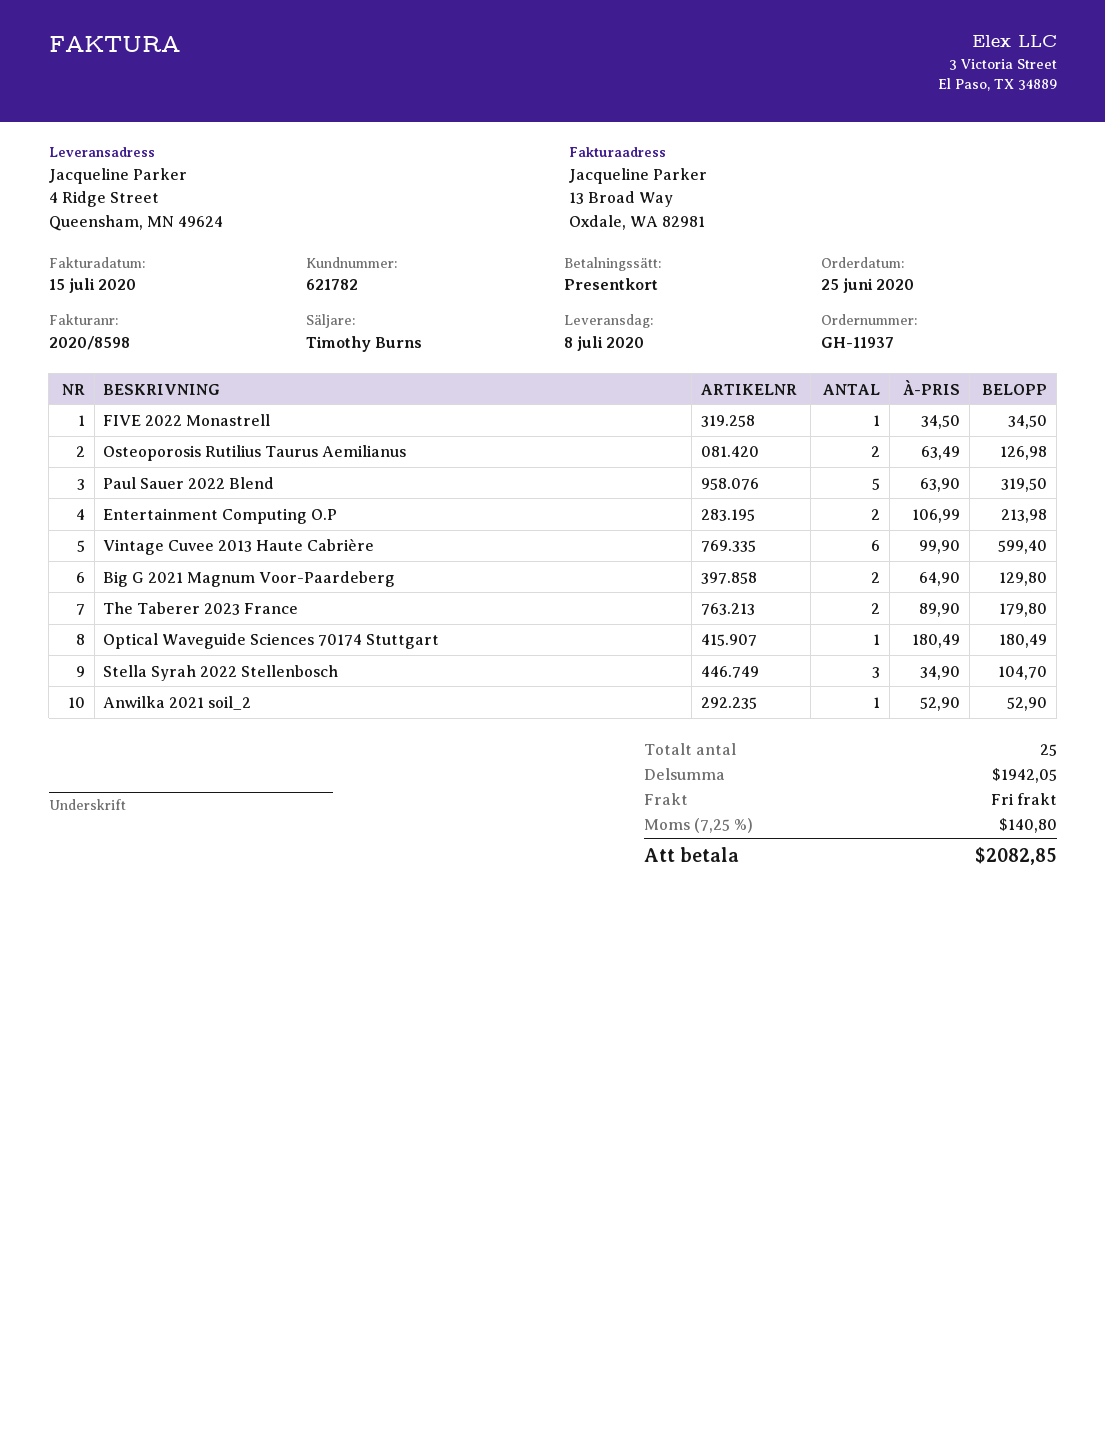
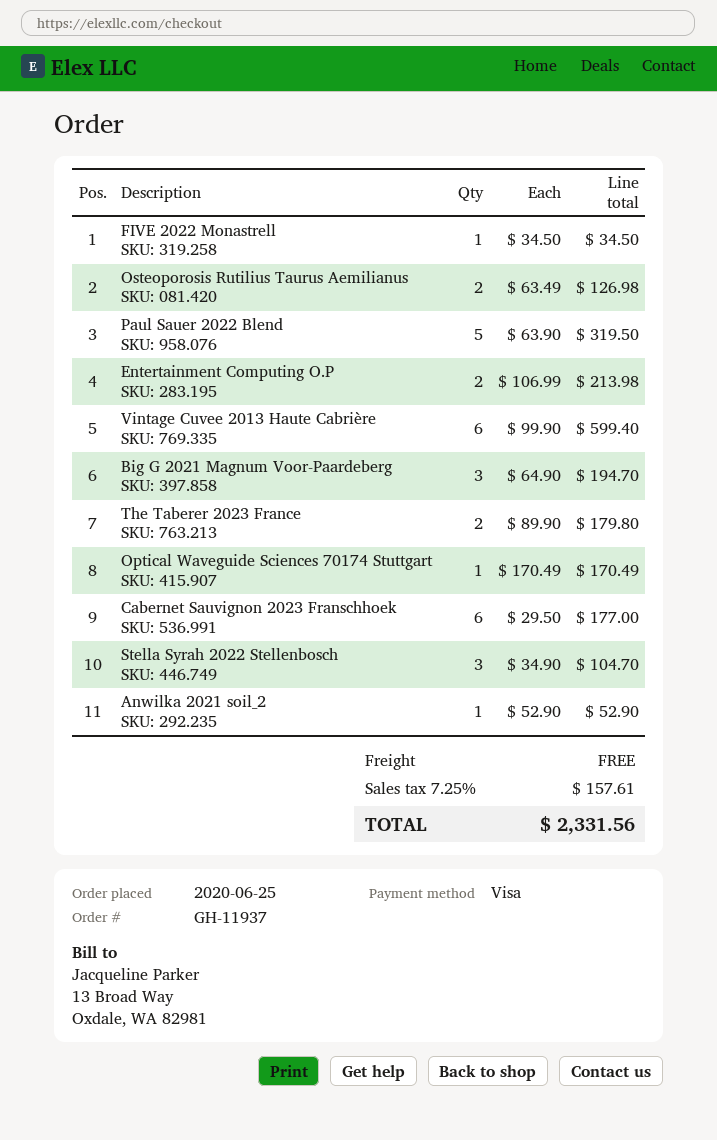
payment method: gift card -> Visa
Big G 2021 Magnum Voor-Paardeberg: 2 x 64.90 = 129.80 -> 3 x 64.90 = 194.70
Optical Waveguide Sciences 70174 Stuttgart: 1 x 180.49 = 180.49 -> 1 x 170.49 = 170.49
Cabernet Sauvignon 2023 Franschhoek: none -> 6 x 29.50 = 177.00
tax: 7.25% = 140.80 -> 7.25% = 157.61
total: 2082.85 -> 2331.56

